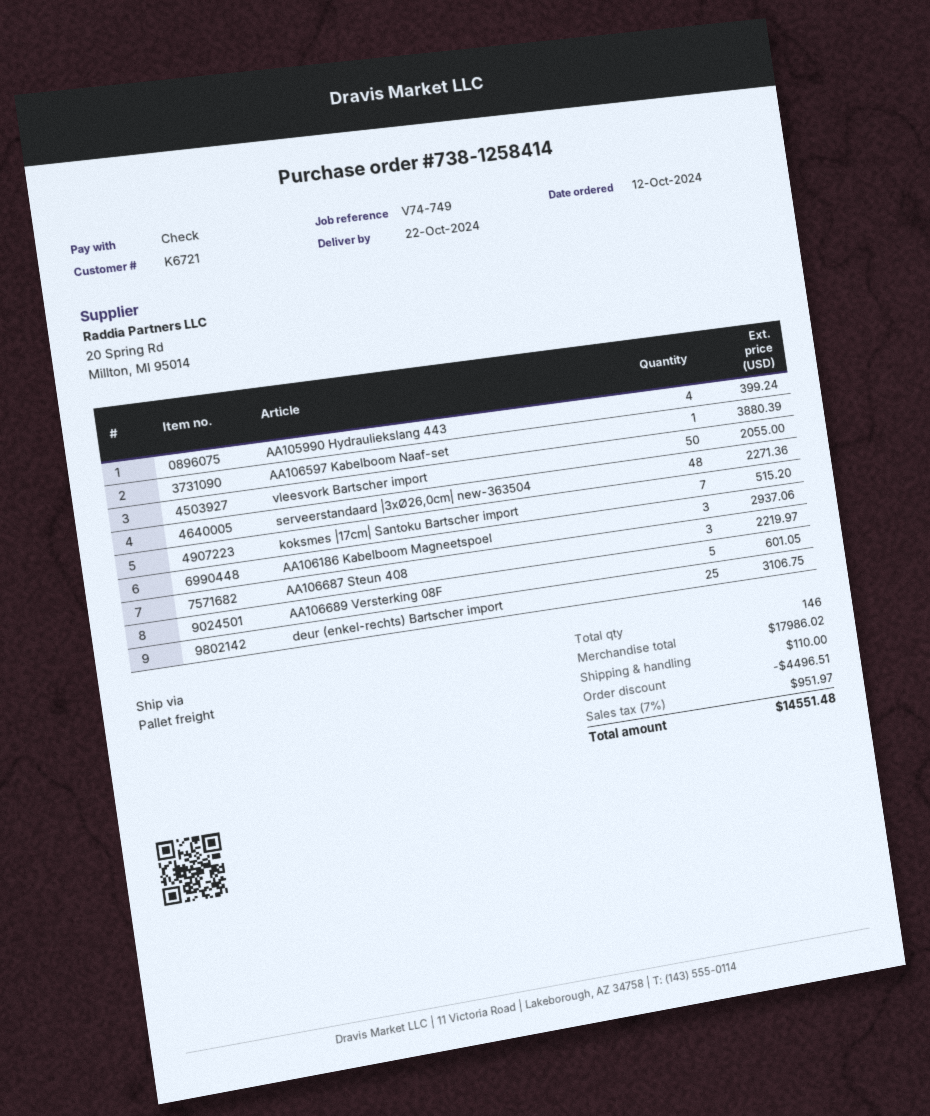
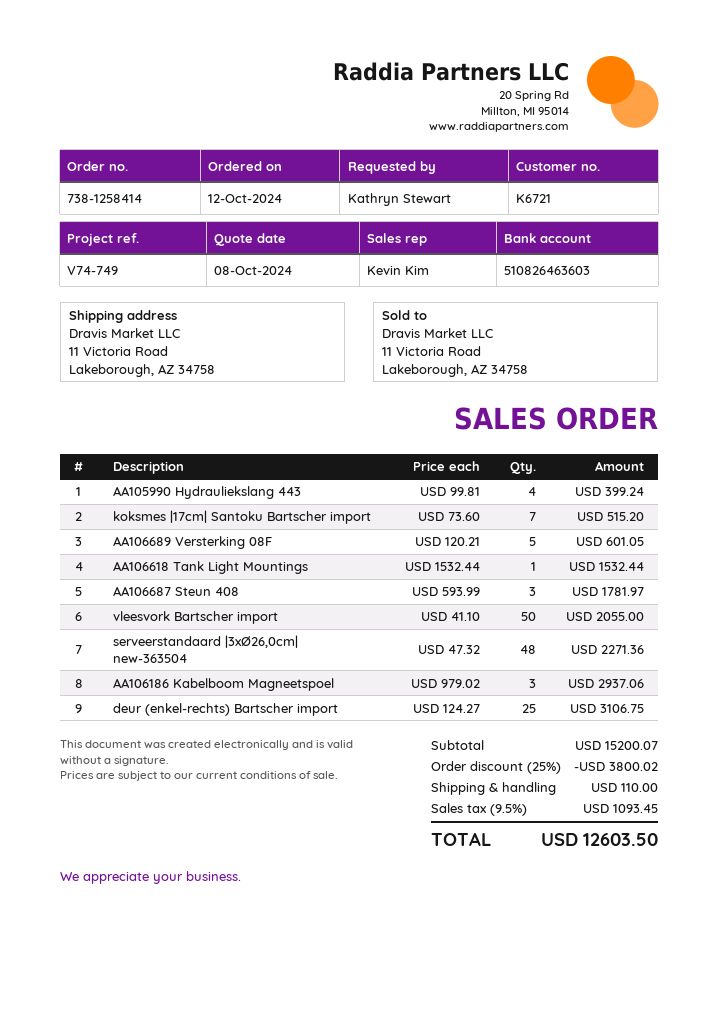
AA106597 Kabelboom Naaf-set: 1 for 3880.39 -> none
AA106687 Steun 408: 3 for 2219.97 -> 3 for 1781.97
AA106618 Tank Light Mountings: none -> 1 for 1532.44
subtotal: 17986.02 -> 15200.07
discount: 4496.51 -> 3800.02
tax: 7% = 951.97 -> 9.5% = 1093.45
total: 14551.48 -> 12603.50

